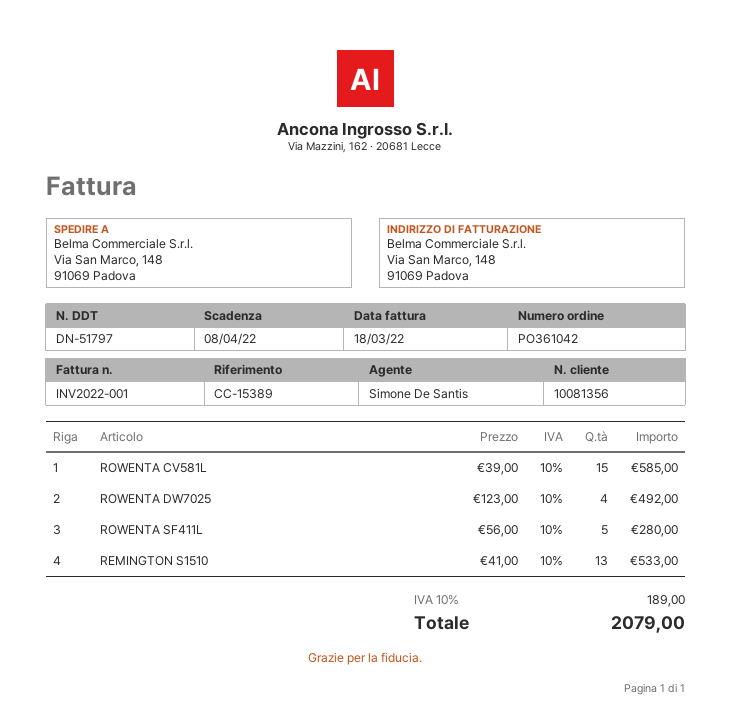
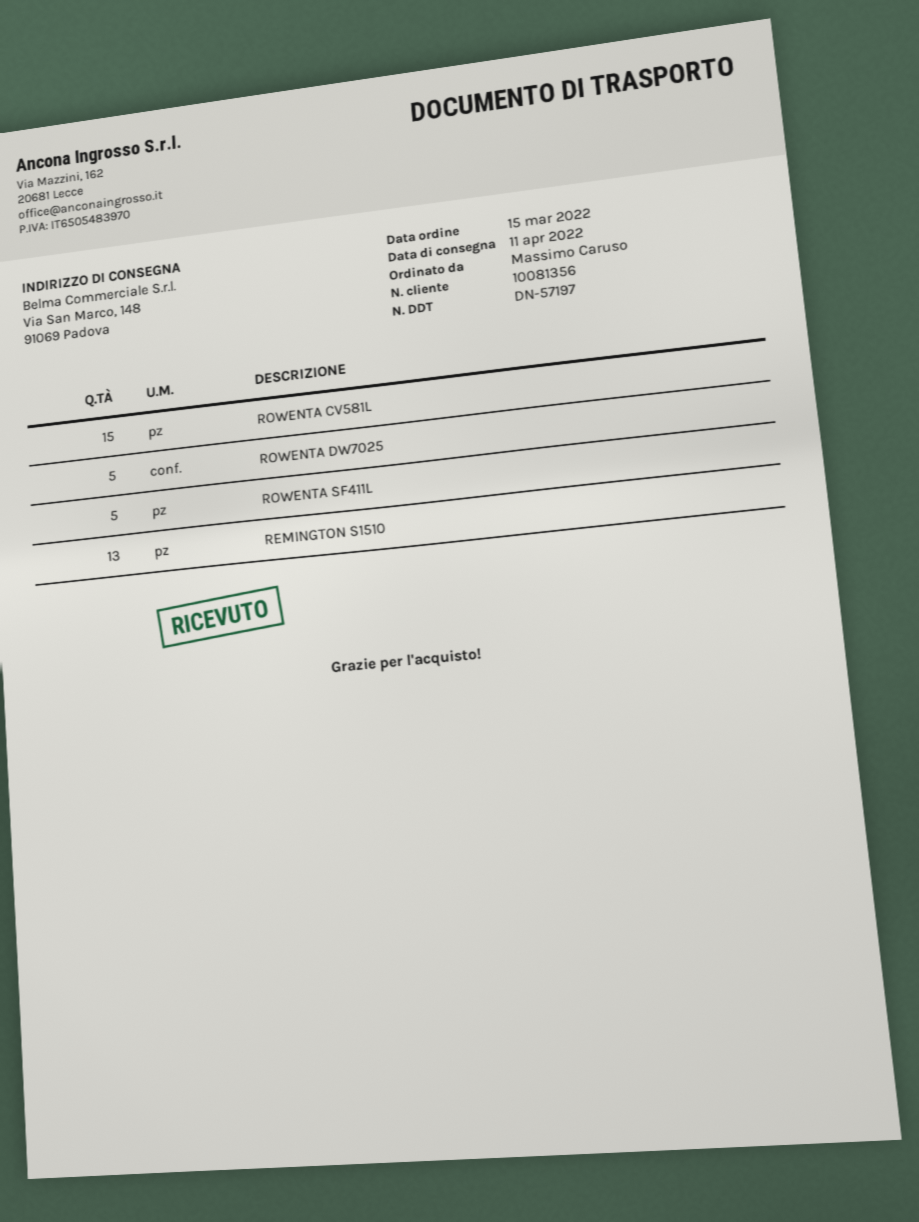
delivery note number: DN-51797 -> DN-57197
ROWENTA DW7025: 4 -> 5

